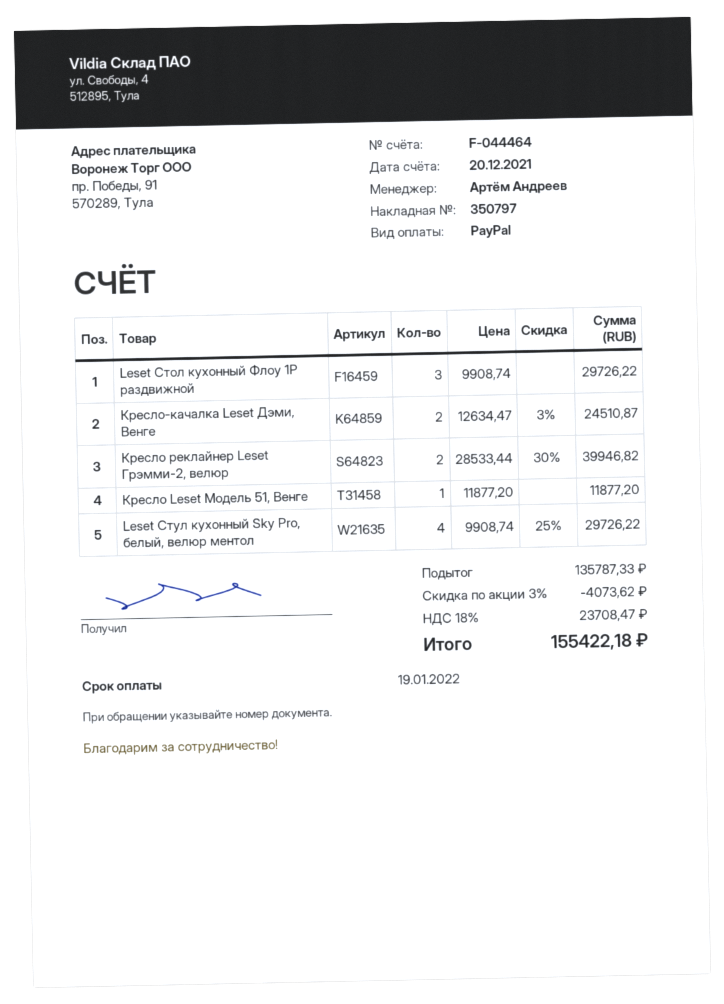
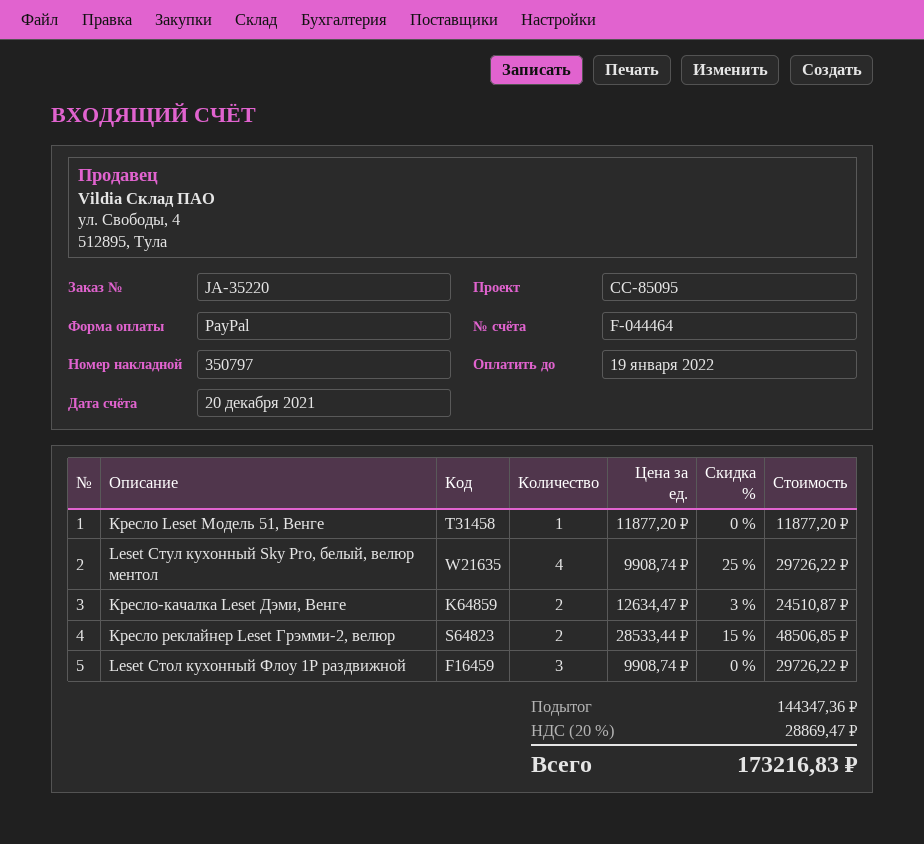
Кресло реклайнер Leset Грэмми-2, велюр: 2 x 28533.44 - 30% = 39946.82 -> 2 x 28533.44 - 15% = 48506.85
subtotal: 135787.33 -> 144347.36
discount: 3% = 4073.62 -> none
tax: 18% = 23708.47 -> 20% = 28869.47
total: 155422.18 -> 173216.83

